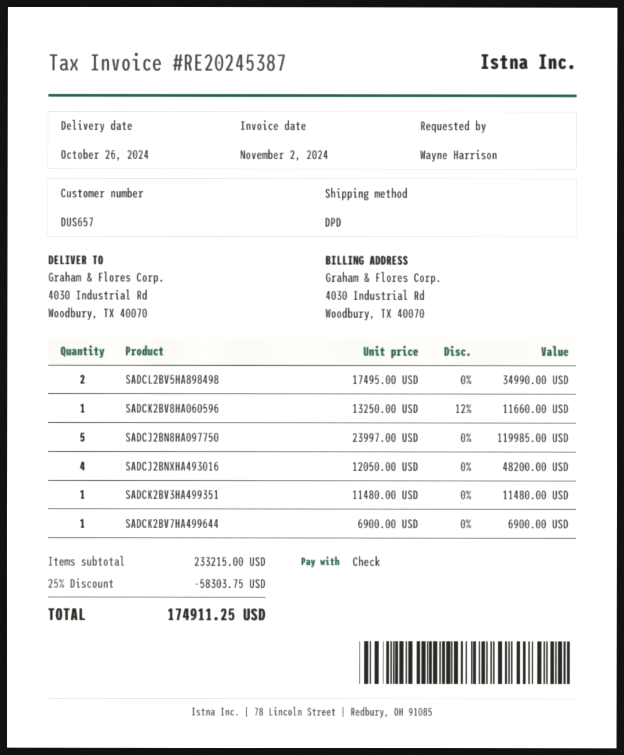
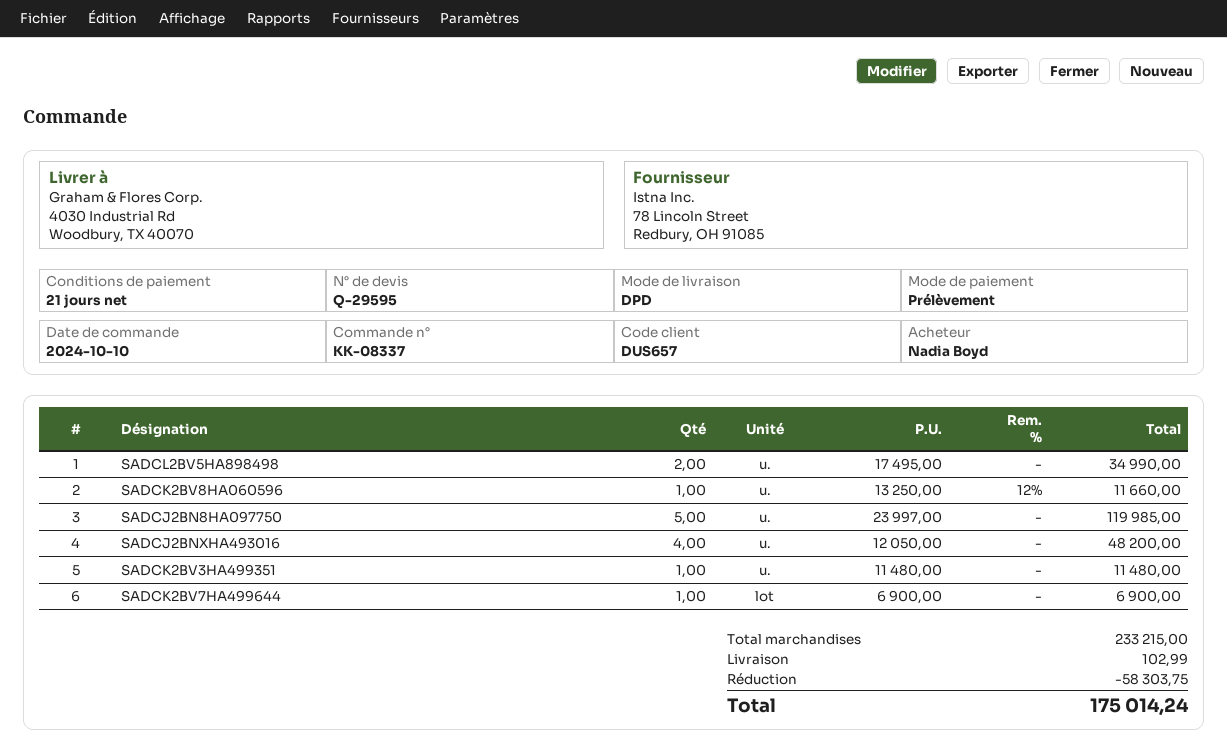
ordered by: Wayne Harrison -> Nadia Boyd
payment method: cheque -> direct debit
shipping: none -> 102.99
total: 174911.25 -> 175014.24

